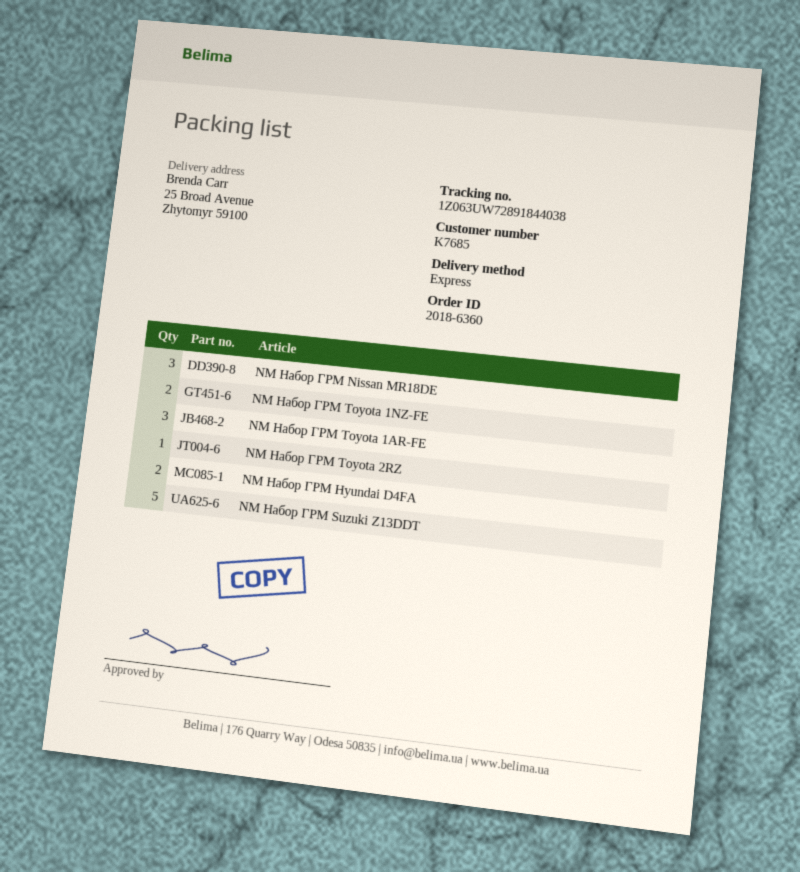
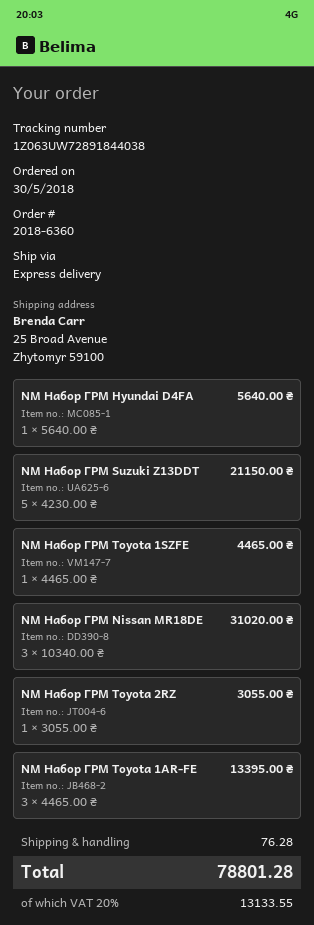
NM Набор ГРМ Toyota 1NZ-FE: 2 -> none
NM Набор ГРМ Hyundai D4FA: 2 -> 1
NM Набор ГРМ Toyota 1SZFE: none -> 1

